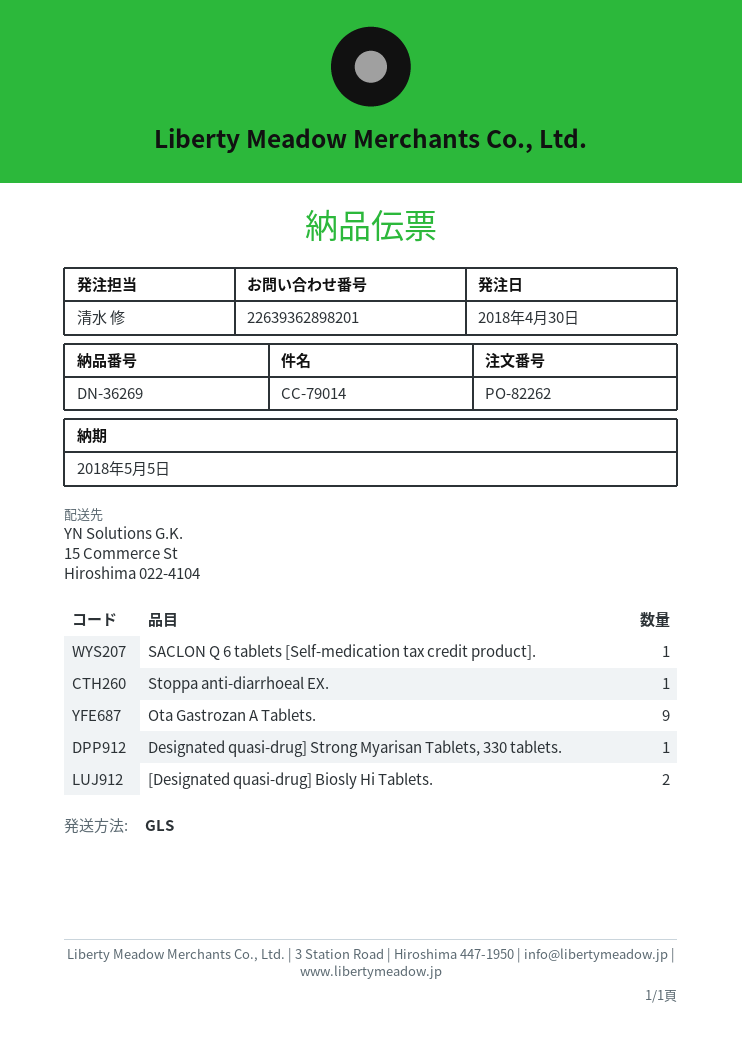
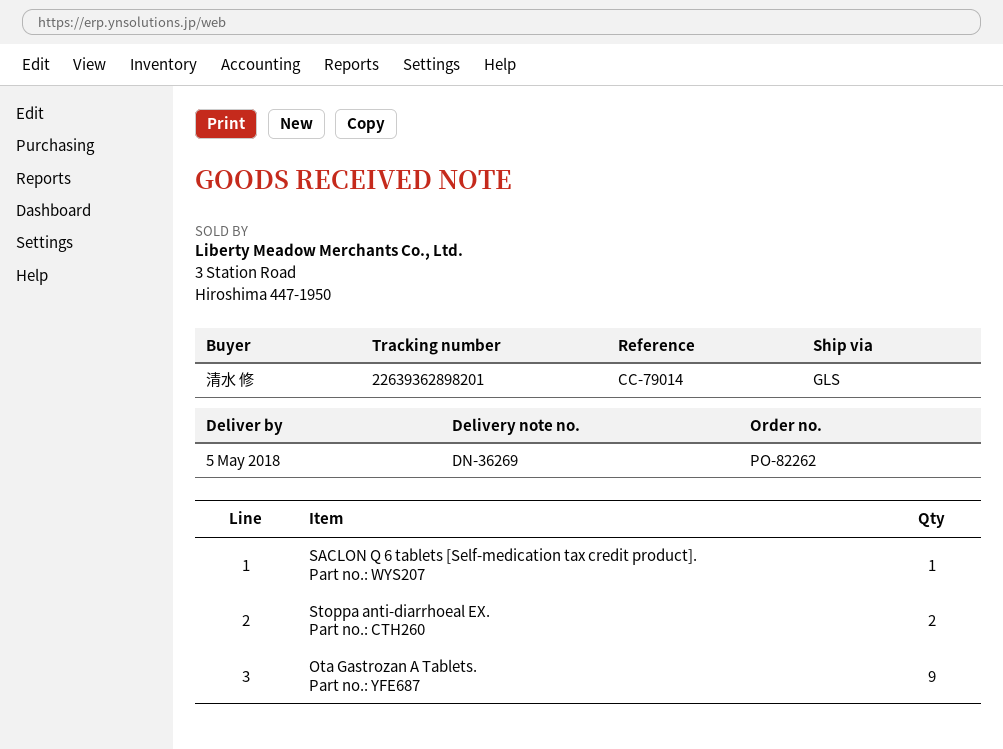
Stoppa anti-diarrhoeal EX.: 1 -> 2
Designated quasi-drug] Strong Myarisan Tablets, 330 tablets.: 1 -> none
[Designated quasi-drug] Biosly Hi Tablets.: 2 -> none

